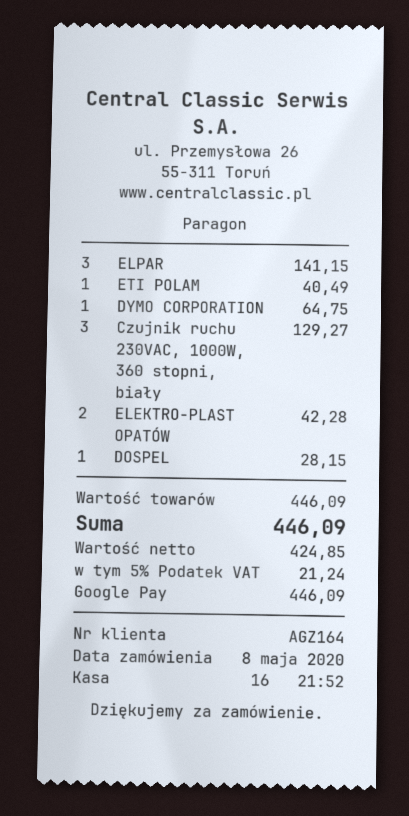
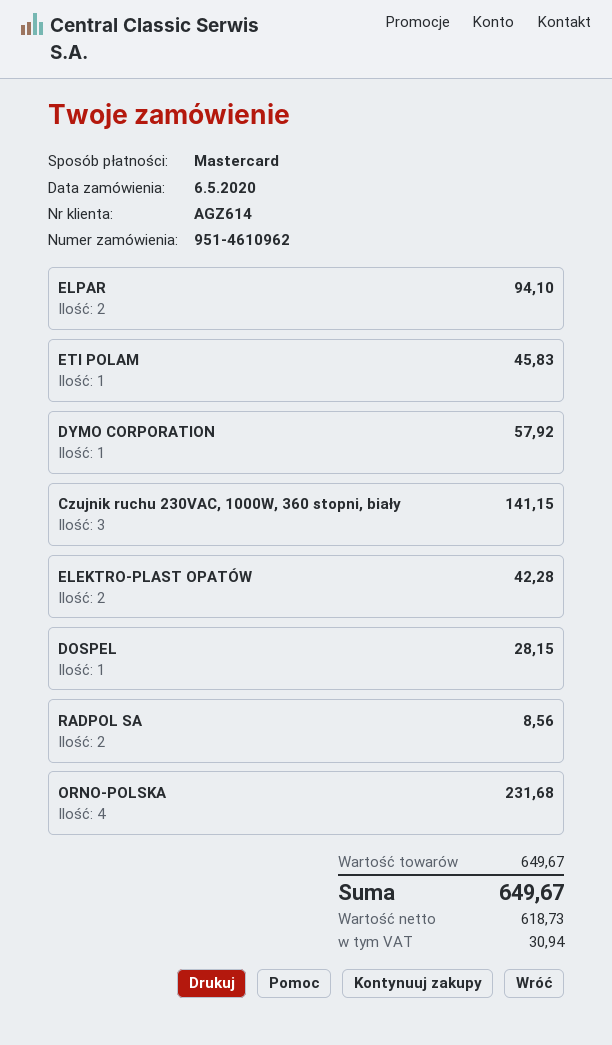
order date: 2020-05-08 -> 2020-05-06
customer number: AGZ164 -> AGZ614
payment method: Google Pay -> Mastercard
ELPAR: 3 for 141.15 -> 2 for 94.10
ETI POLAM: 1 for 40.49 -> 1 for 45.83
DYMO CORPORATION: 1 for 64.75 -> 1 for 57.92
Czujnik ruchu 230VAC, 1000W, 360 stopni, biały: 3 for 129.27 -> 3 for 141.15
RADPOL SA: none -> 2 for 8.56
ORNO-POLSKA: none -> 4 for 231.68
subtotal: 446.09 -> 649.67
net: 424.85 -> 618.73
tax: 21.24 -> 30.94
total: 446.09 -> 649.67

